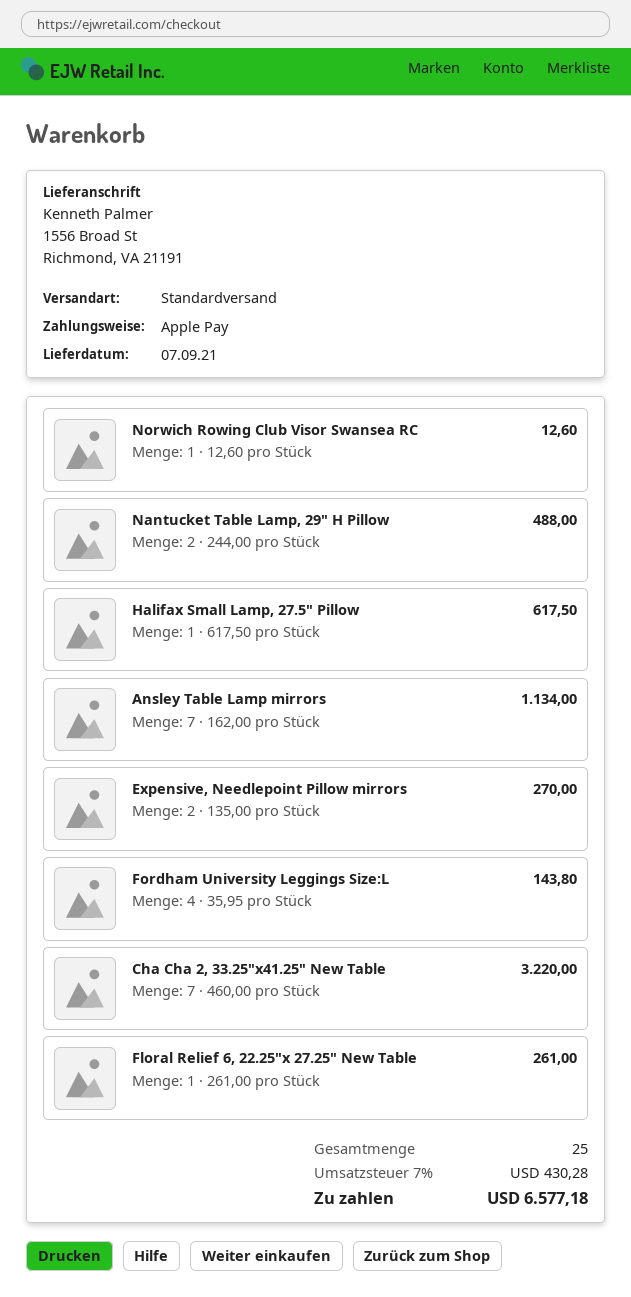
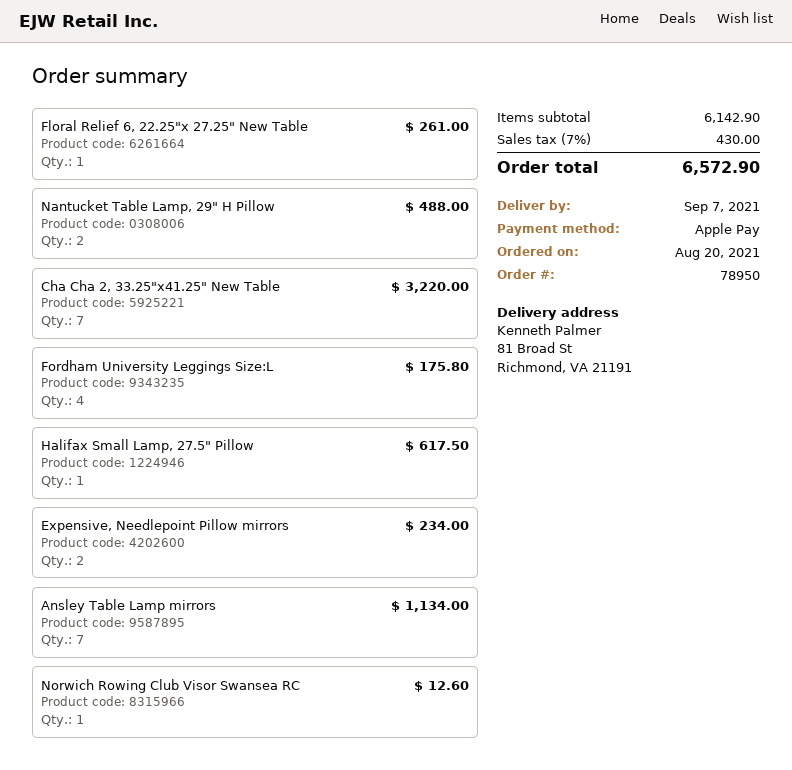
ship to: 1556 Broad St, Richmond, VA 21191 -> 81 Broad St, Richmond, VA 21191
Expensive, Needlepoint Pillow mirrors: 2 for 270.00 -> 2 for 234.00
Fordham University Leggings Size:L: 4 for 143.80 -> 4 for 175.80
tax: 7% = 430.28 -> 7% = 430.00
total: 6577.18 -> 6572.90

